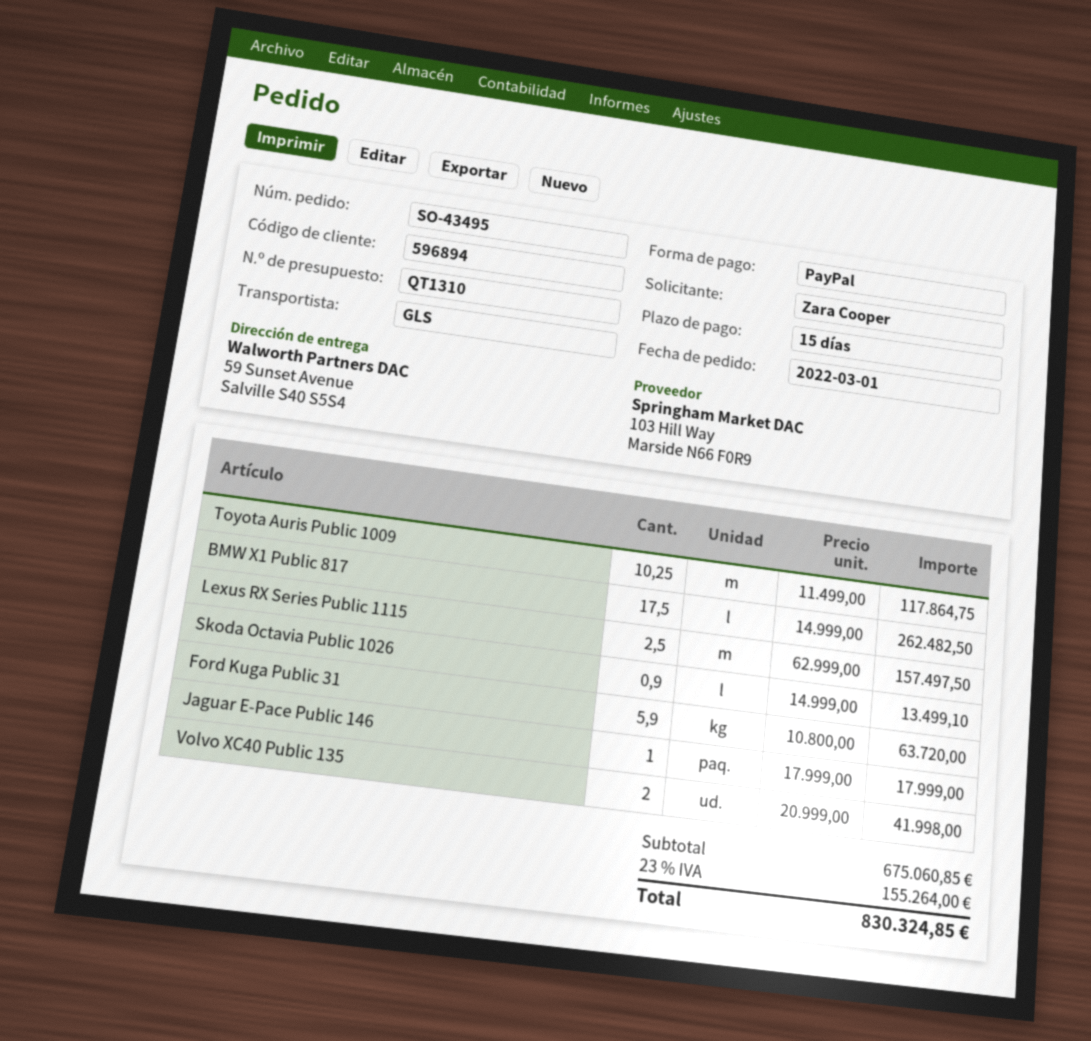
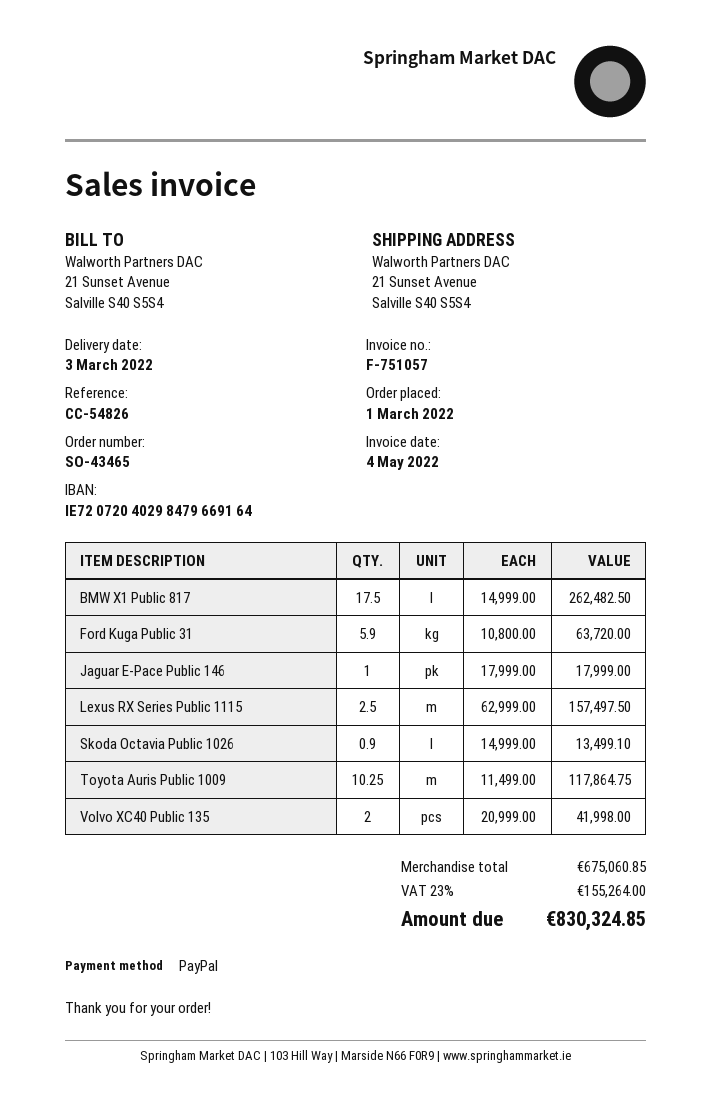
order number: SO-43495 -> SO-43465
ship to: 59 Sunset Avenue, Salville S40 S5S4 -> 21 Sunset Avenue, Salville S40 S5S4

